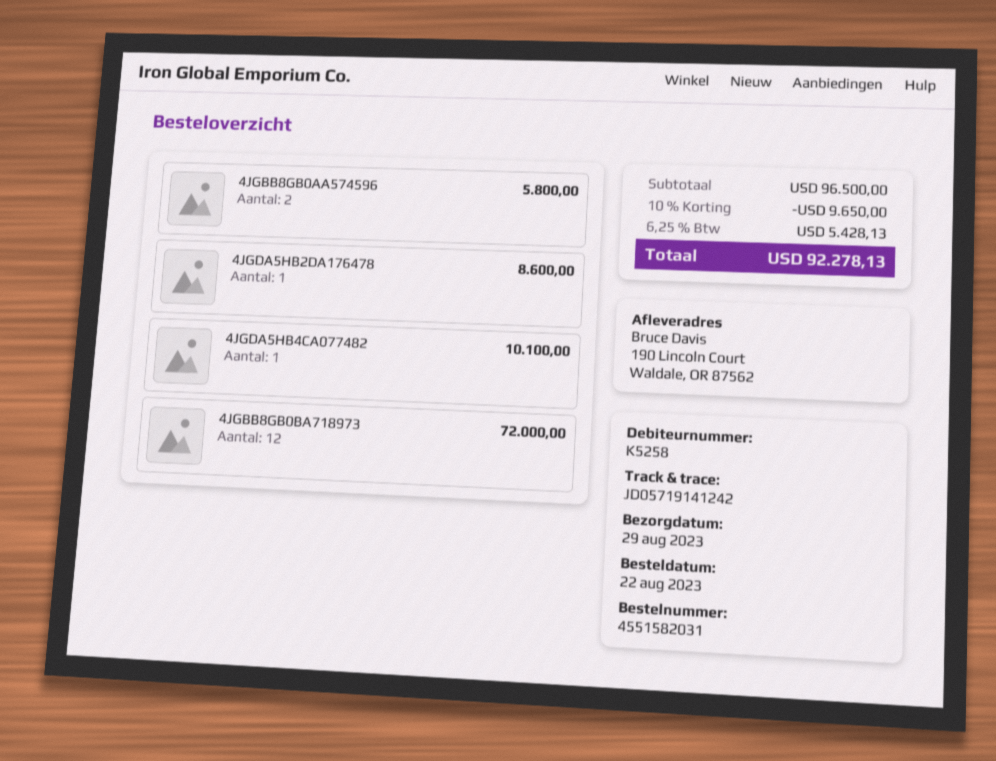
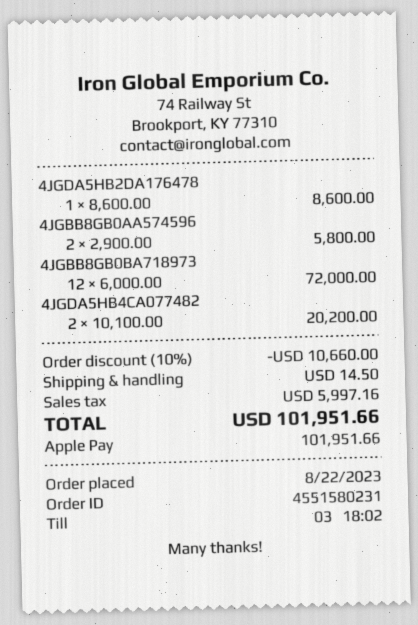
order number: 4551582031 -> 4551580231
4JGDA5HB4CA077482: 1 for 10100.00 -> 2 for 20200.00
discount: 10% = 9650.00 -> 10% = 10660.00
shipping: none -> 14.50
tax: 5428.13 -> 5997.16
total: 92278.13 -> 101951.66

